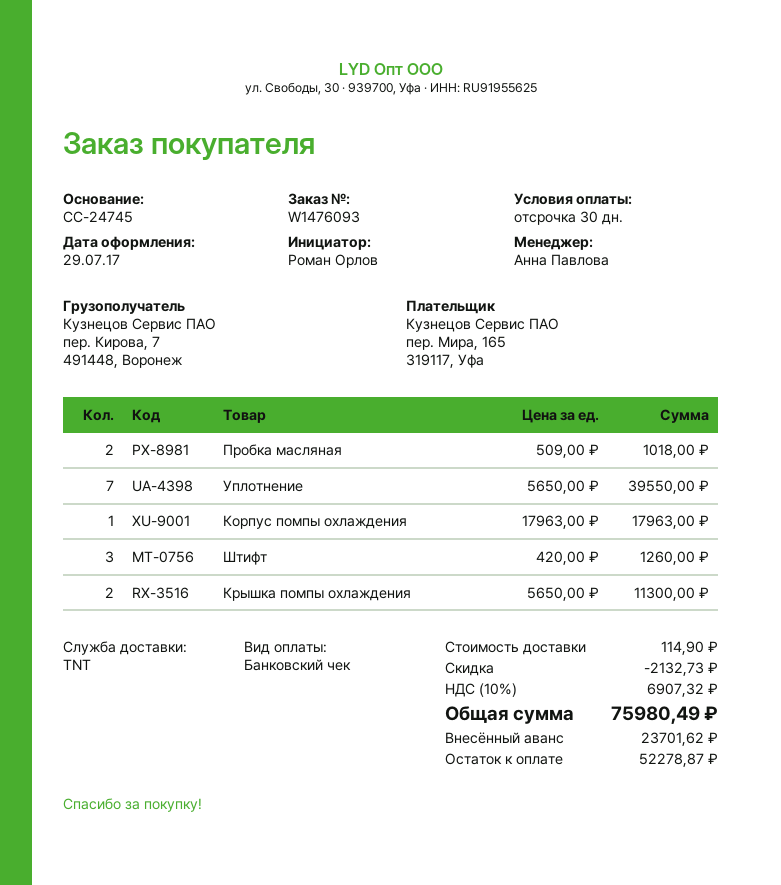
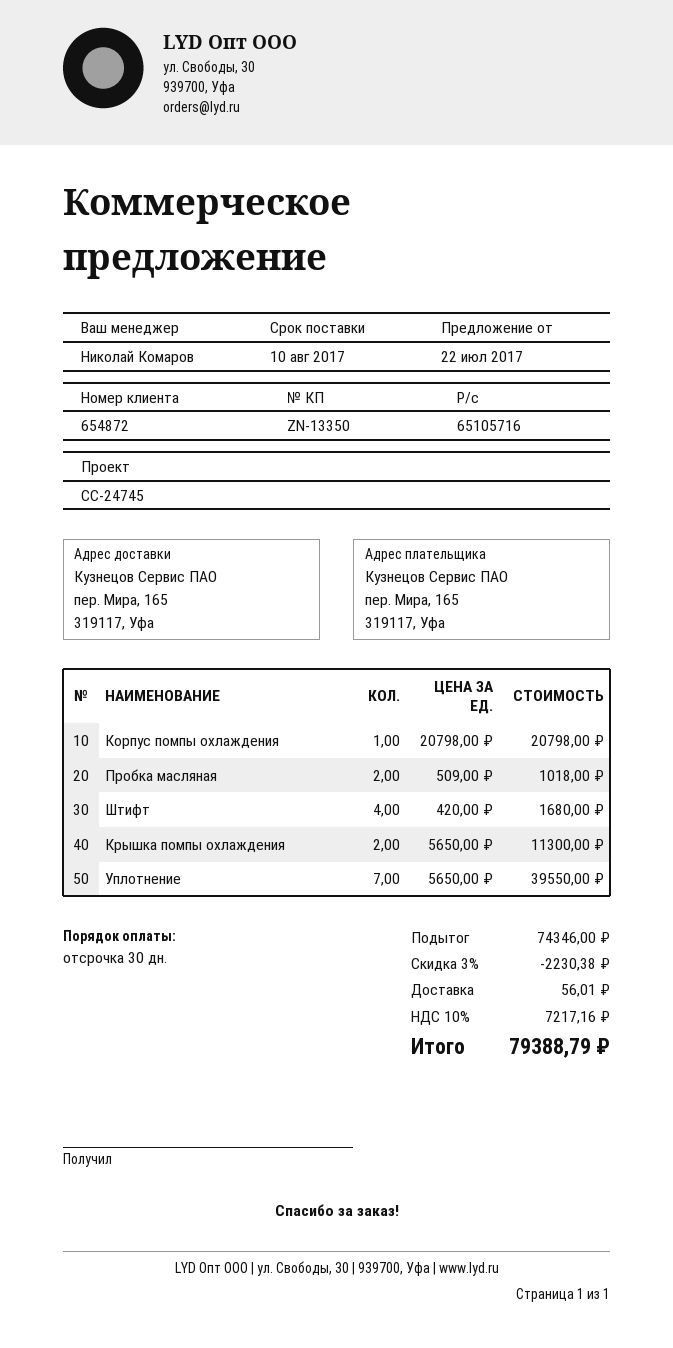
sales rep: Анна Павлова -> Николай Комаров
ship to: пер. Кирова, 7, 491448, Воронеж -> пер. Мира, 165, 319117, Уфа
Корпус помпы охлаждения: 1 x 17963.00 = 17963.00 -> 1 x 20798.00 = 20798.00
Штифт: 3 x 420.00 = 1260.00 -> 4 x 420.00 = 1680.00
discount: 2132.73 -> 2230.38
shipping: 114.90 -> 56.01
tax: 10% = 6907.32 -> 10% = 7217.16
total: 75980.49 -> 79388.79

